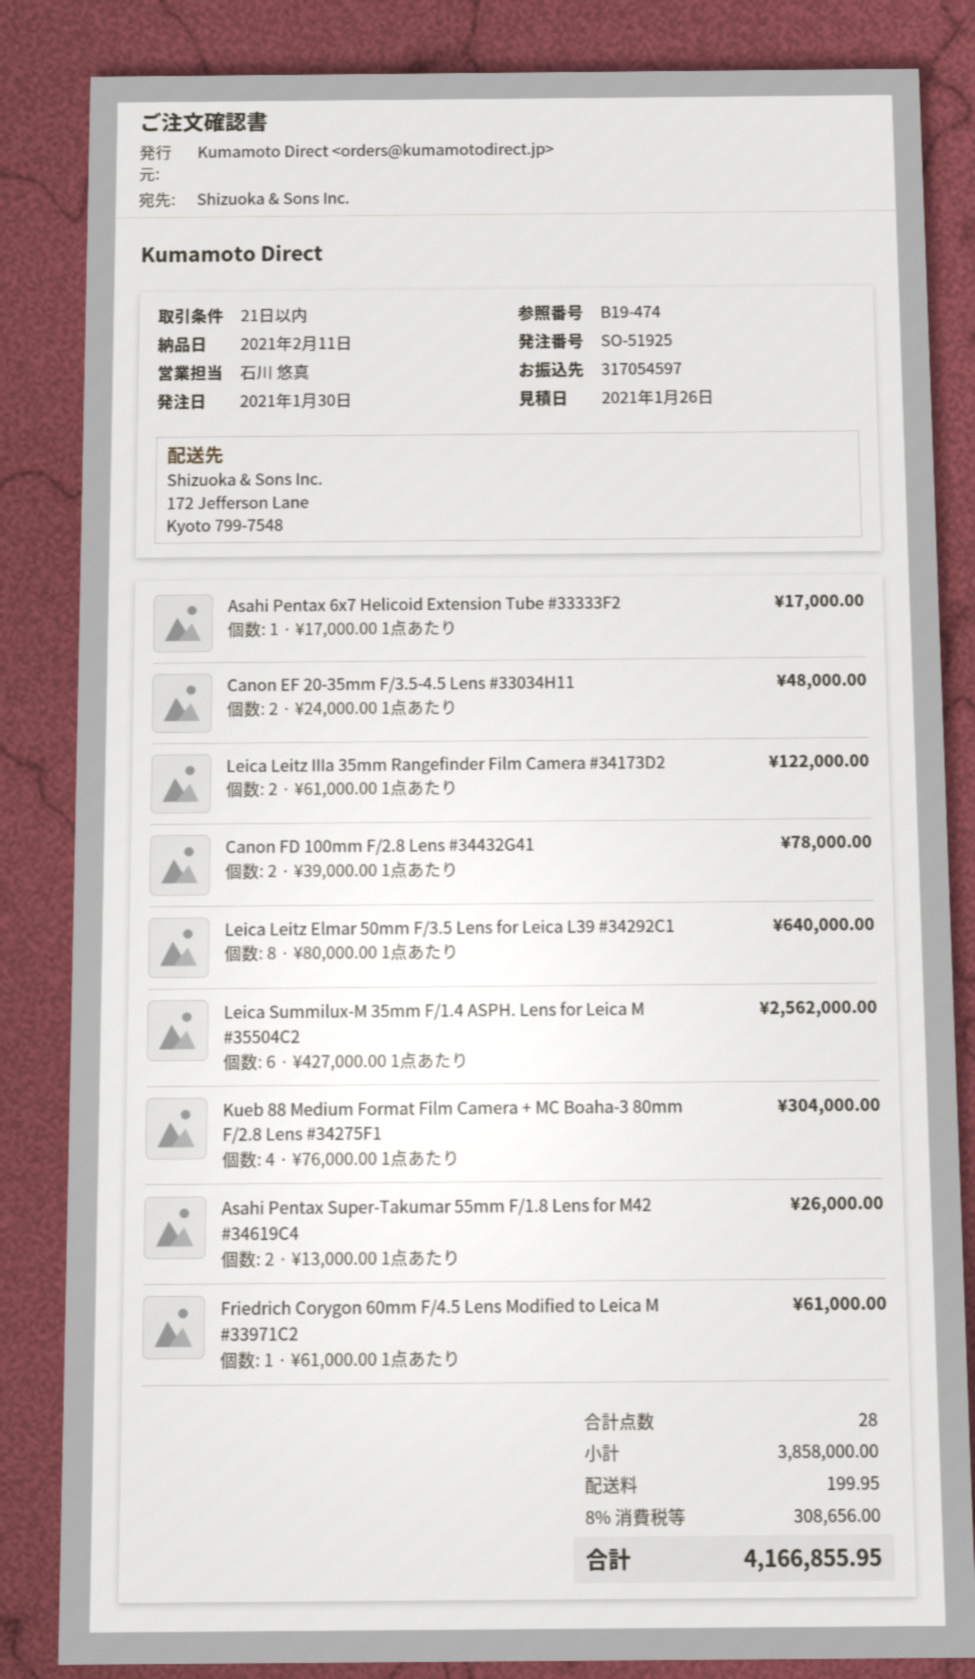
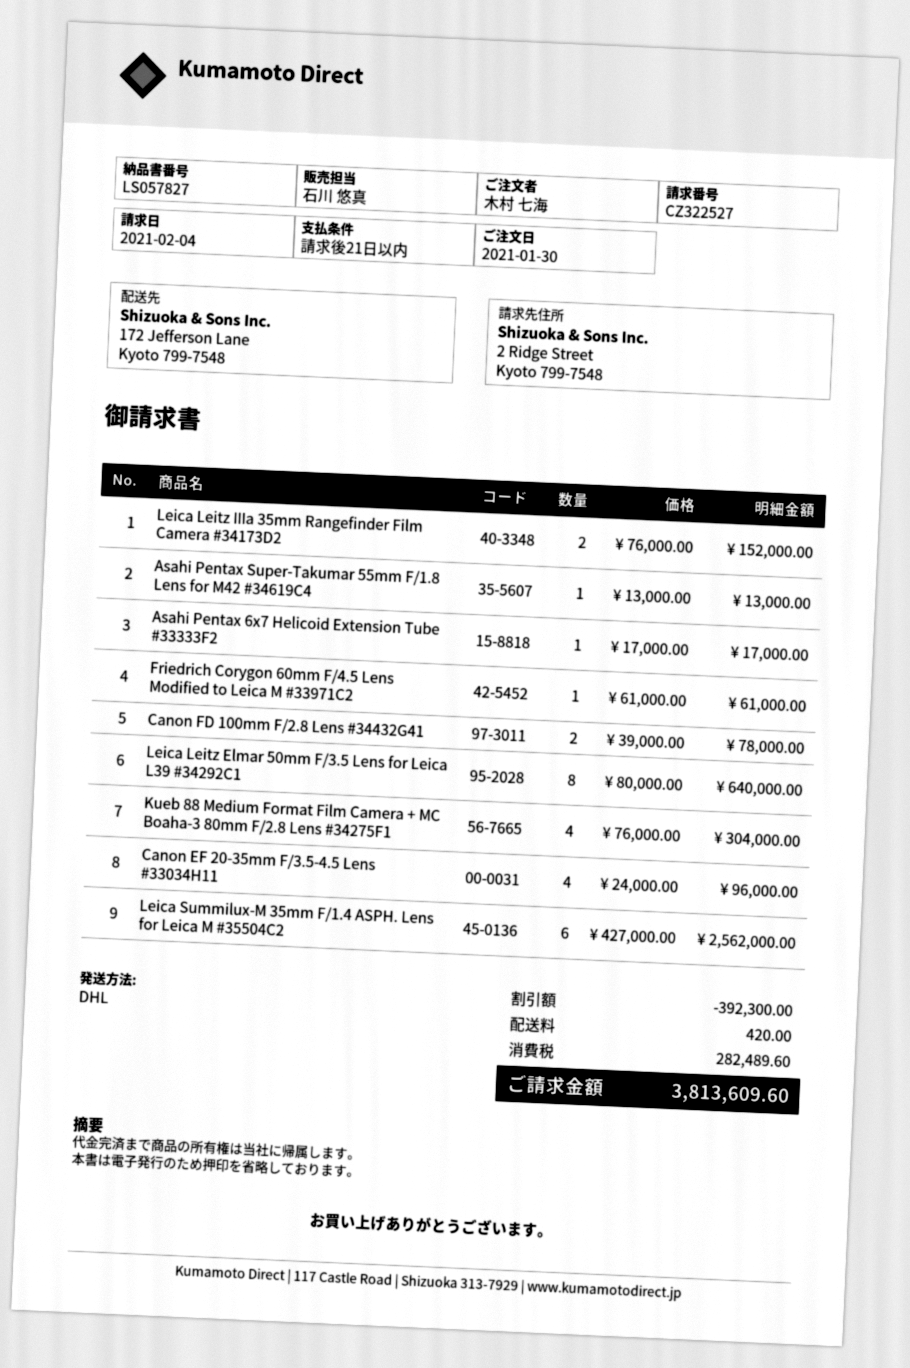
Canon EF 20-35mm F/3.5-4.5 Lens #33034H11: 2 x 24000.00 = 48000.00 -> 4 x 24000.00 = 96000.00
Leica Leitz IIIa 35mm Rangefinder Film Camera #34173D2: 2 x 61000.00 = 122000.00 -> 2 x 76000.00 = 152000.00
Asahi Pentax Super-Takumar 55mm F/1.8 Lens for M42 #34619C4: 2 x 13000.00 = 26000.00 -> 1 x 13000.00 = 13000.00
discount: none -> 392300.00
shipping: 199.95 -> 420.00
tax: 308656.00 -> 282489.60
total: 4166855.95 -> 3813609.60

